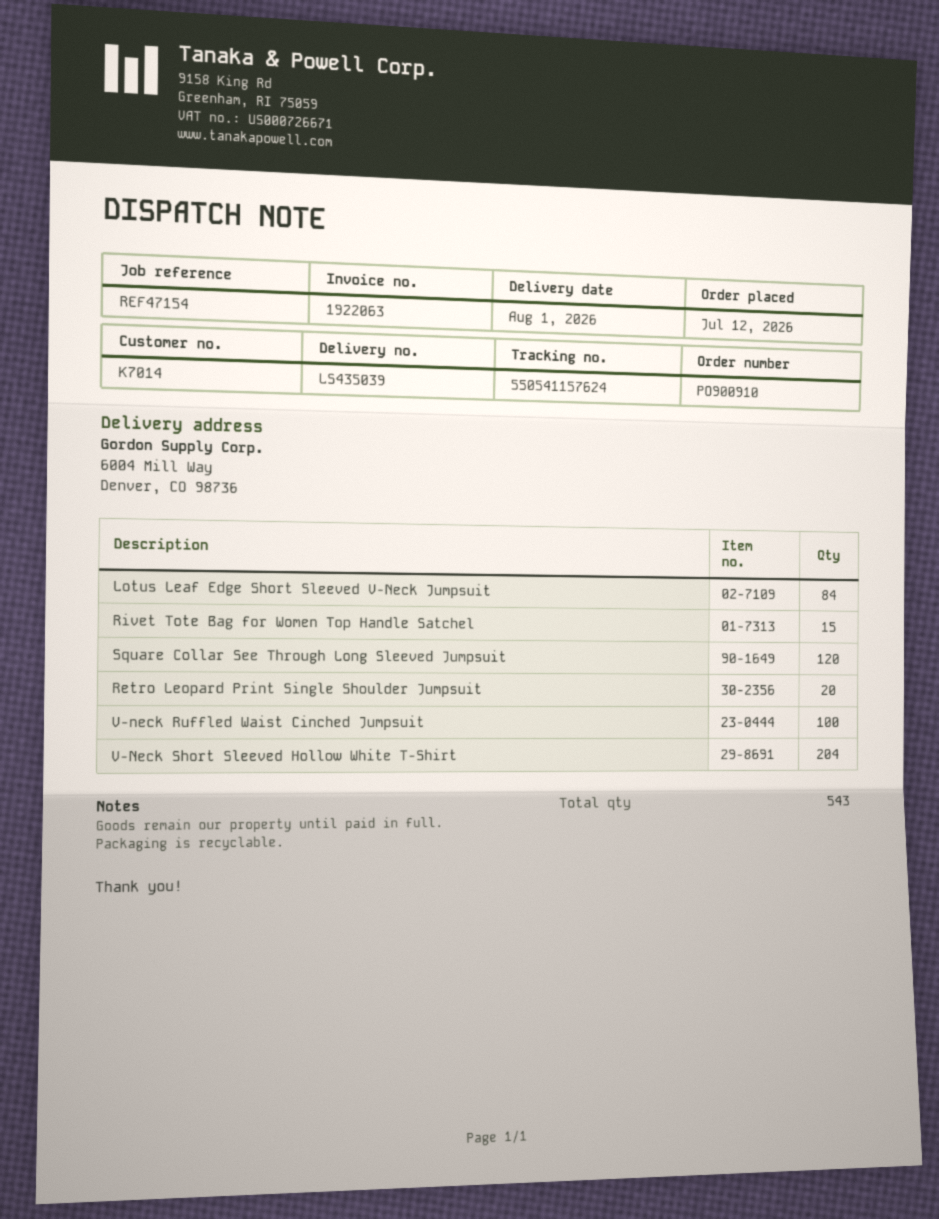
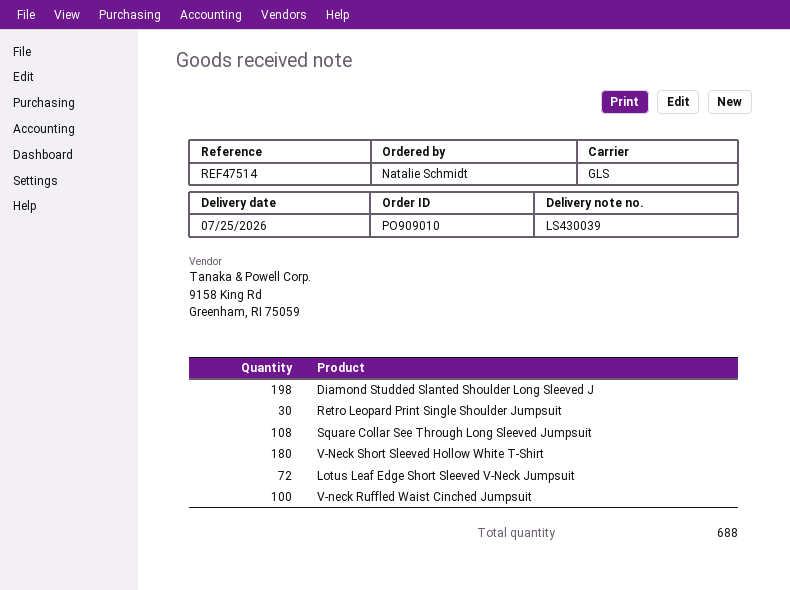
order number: PO900910 -> PO909010
delivery note number: LS435039 -> LS430039
delivery date: 2026-08-01 -> 2026-07-25
reference: REF47154 -> REF47514
Lotus Leaf Edge Short Sleeved V-Neck Jumpsuit: 84 -> 72
Rivet Tote Bag for Women Top Handle Satchel: 15 -> none
Square Collar See Through Long Sleeved Jumpsuit: 120 -> 108
Retro Leopard Print Single Shoulder Jumpsuit: 20 -> 30
V-Neck Short Sleeved Hollow White T-Shirt: 204 -> 180
Diamond Studded Slanted Shoulder Long Sleeved J: none -> 198
total quantity: 543 -> 688

